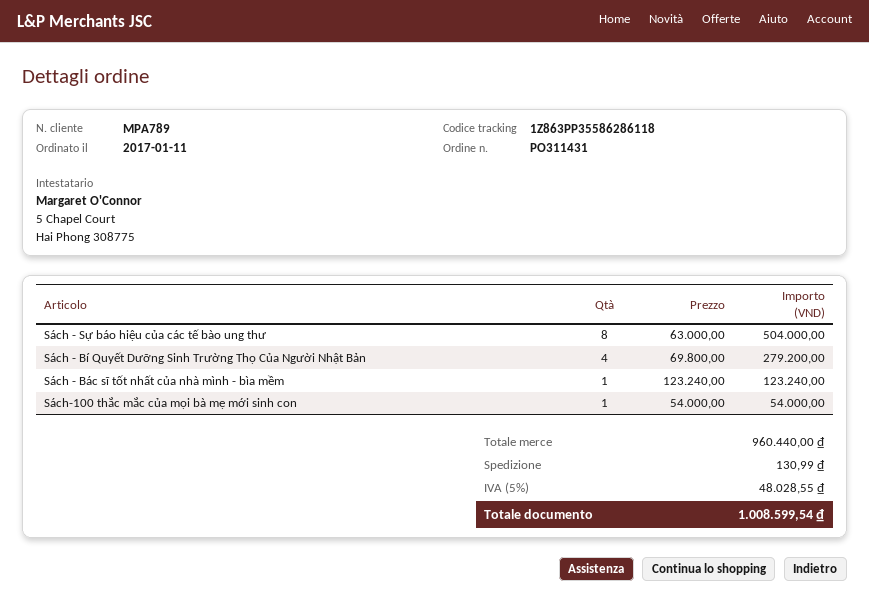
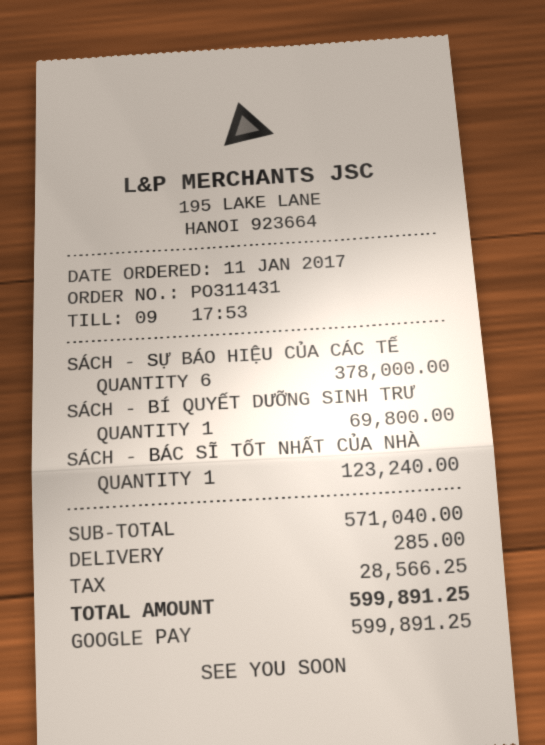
Sách - Sự báo hiệu của các tế bào ung thư: 8 for 504000.00 -> 6 for 378000.00
Sách - Bí Quyết Dưỡng Sinh Trường Thọ Của Người Nhật Bản: 4 for 279200.00 -> 1 for 69800.00
Sách-100 thắc mắc của mọi bà mẹ mới sinh con: 1 for 54000.00 -> none
subtotal: 960440.00 -> 571040.00
shipping: 130.99 -> 285.00
tax: 48028.55 -> 28566.25
total: 1008599.54 -> 599891.25

